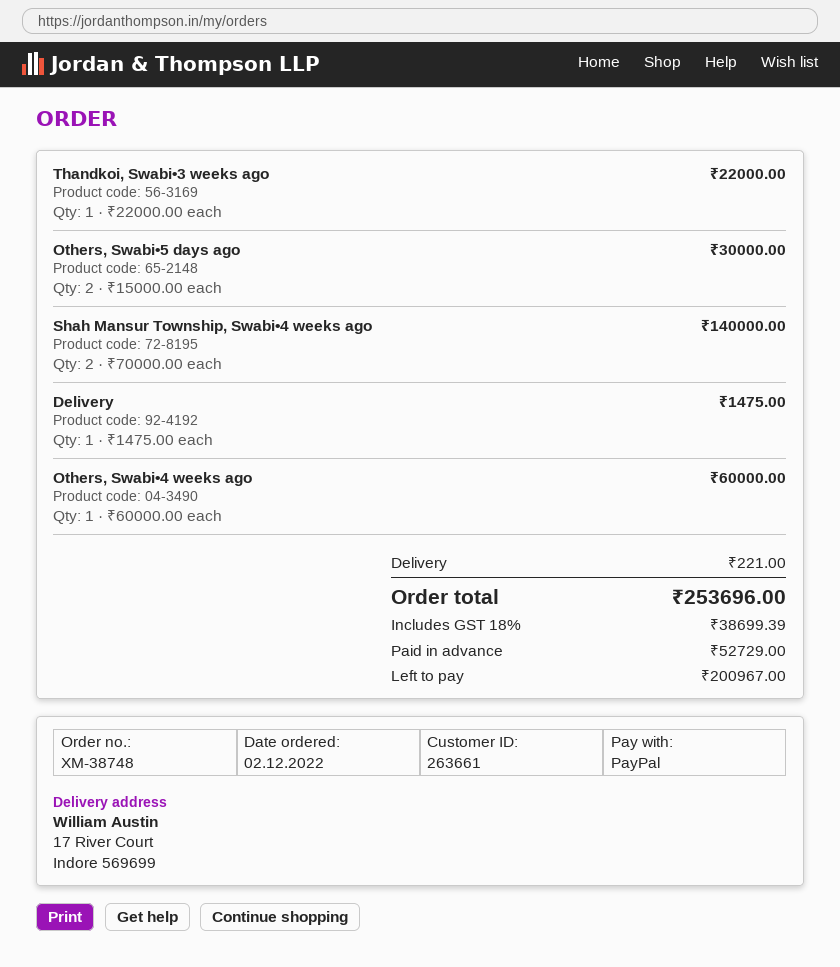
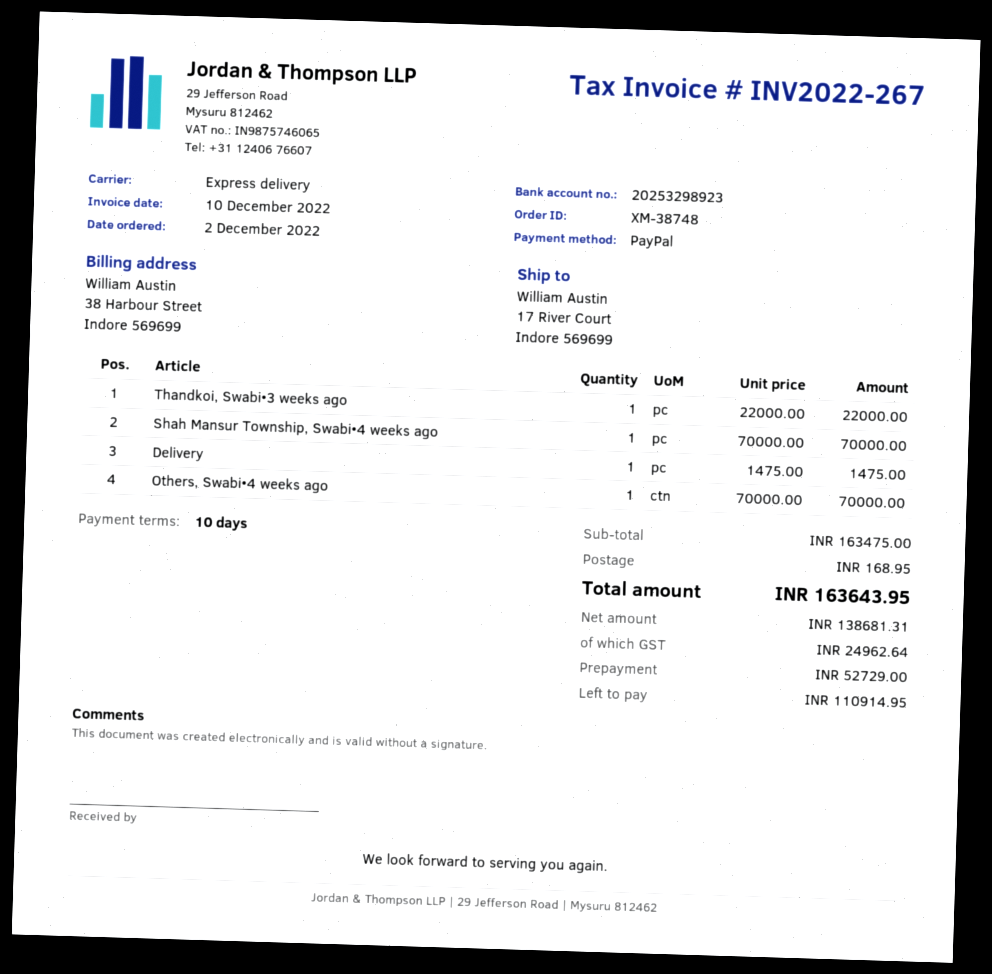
Others, Swabi•5 days ago: 2 x 15000.00 = 30000.00 -> none
Shah Mansur Township, Swabi•4 weeks ago: 2 x 70000.00 = 140000.00 -> 1 x 70000.00 = 70000.00
Others, Swabi•4 weeks ago: 1 x 60000.00 = 60000.00 -> 1 x 70000.00 = 70000.00
shipping: 221.00 -> 168.95
tax: 38699.39 -> 24962.64
total: 253696.00 -> 163643.95
balance: 200967.00 -> 110914.95

